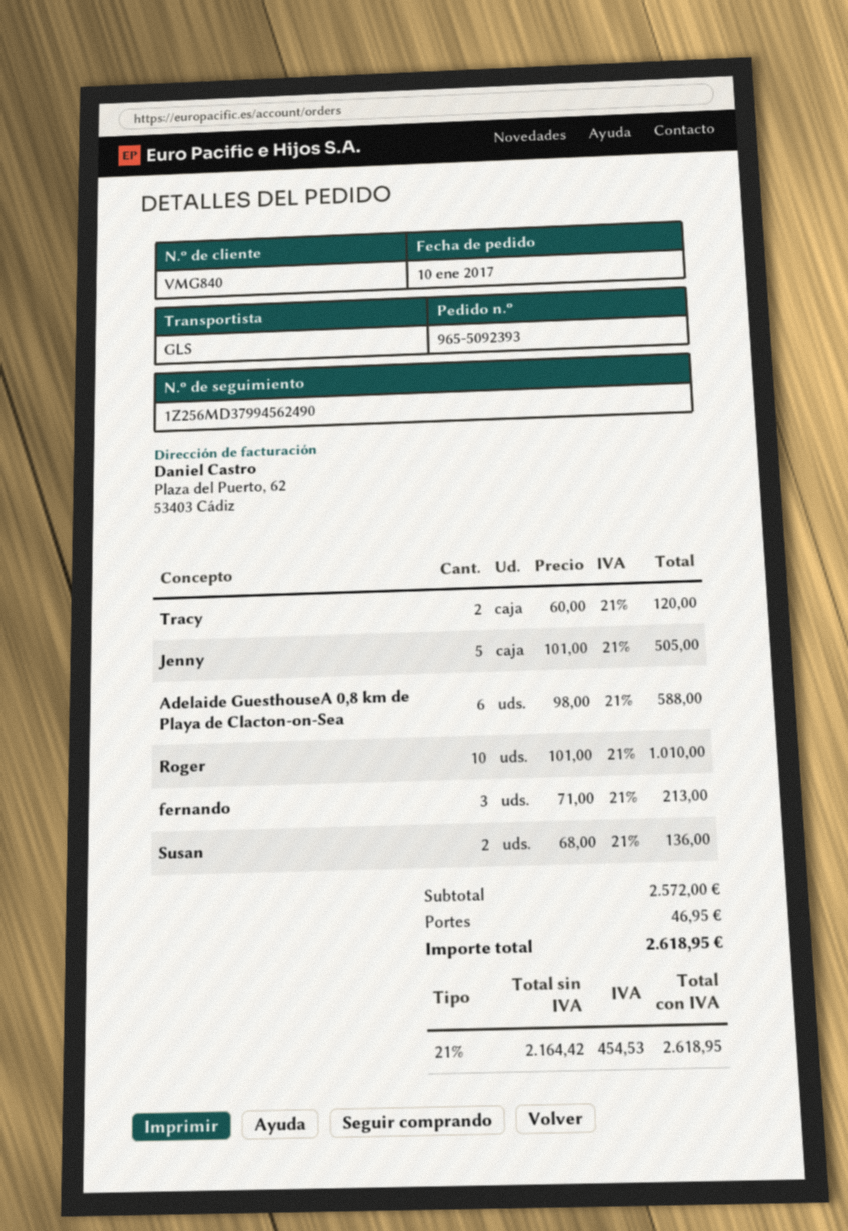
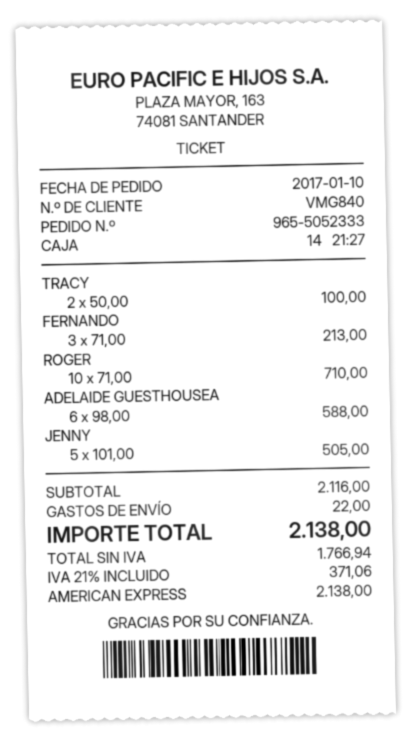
order number: 965-5092393 -> 965-5052333
Tracy: 2 x 60.00 = 120.00 -> 2 x 50.00 = 100.00
Roger: 10 x 101.00 = 1010.00 -> 10 x 71.00 = 710.00
Susan: 2 x 68.00 = 136.00 -> none
subtotal: 2572.00 -> 2116.00
shipping: 46.95 -> 22.00
net: 2164.42 -> 1766.94
tax: 21% = 454.53 -> 21% = 371.06
total: 2618.95 -> 2138.00

